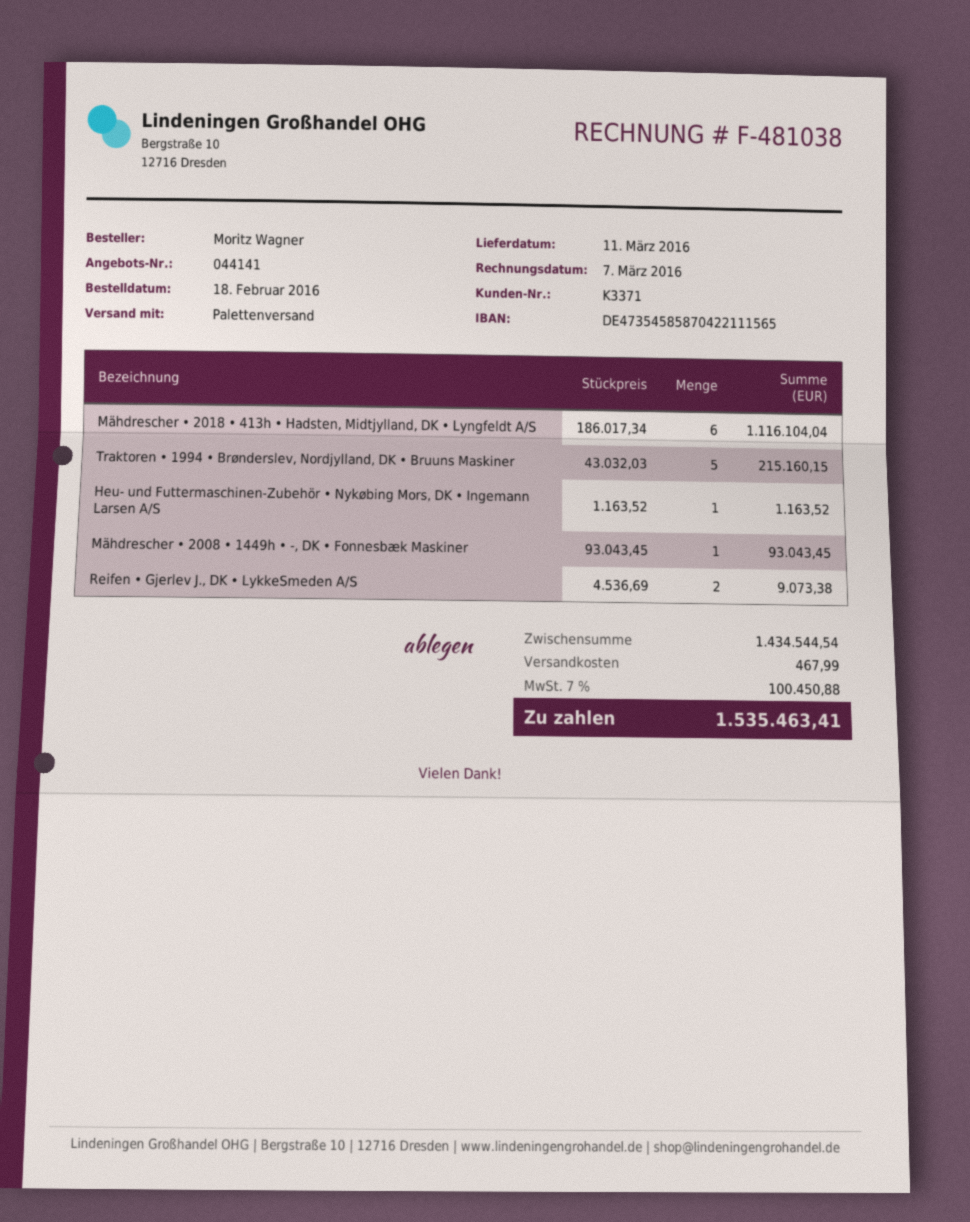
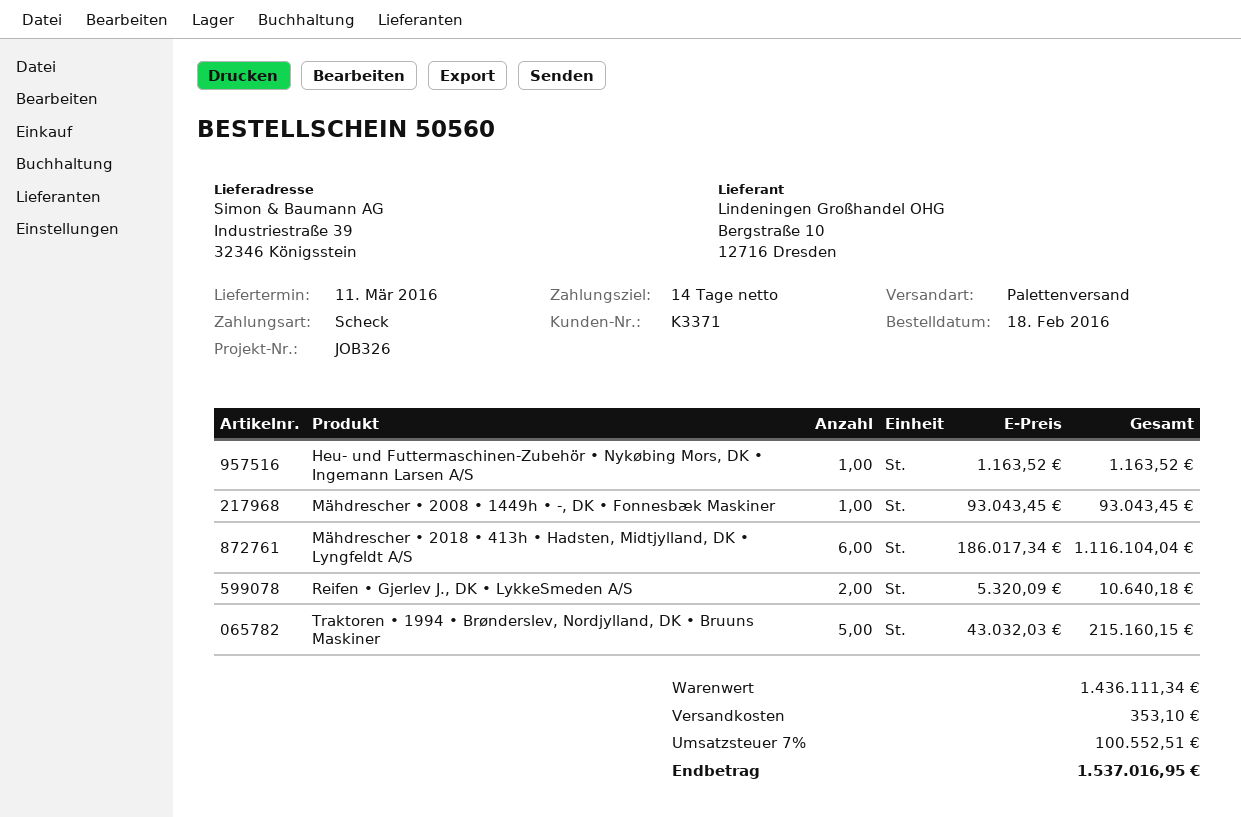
Reifen • Gjerlev J., DK • LykkeSmeden A/S: 2 x 4536.69 = 9073.38 -> 2 x 5320.09 = 10640.18
subtotal: 1434544.54 -> 1436111.34
shipping: 467.99 -> 353.10
tax: 7% = 100450.88 -> 7% = 100552.51
total: 1535463.41 -> 1537016.95

